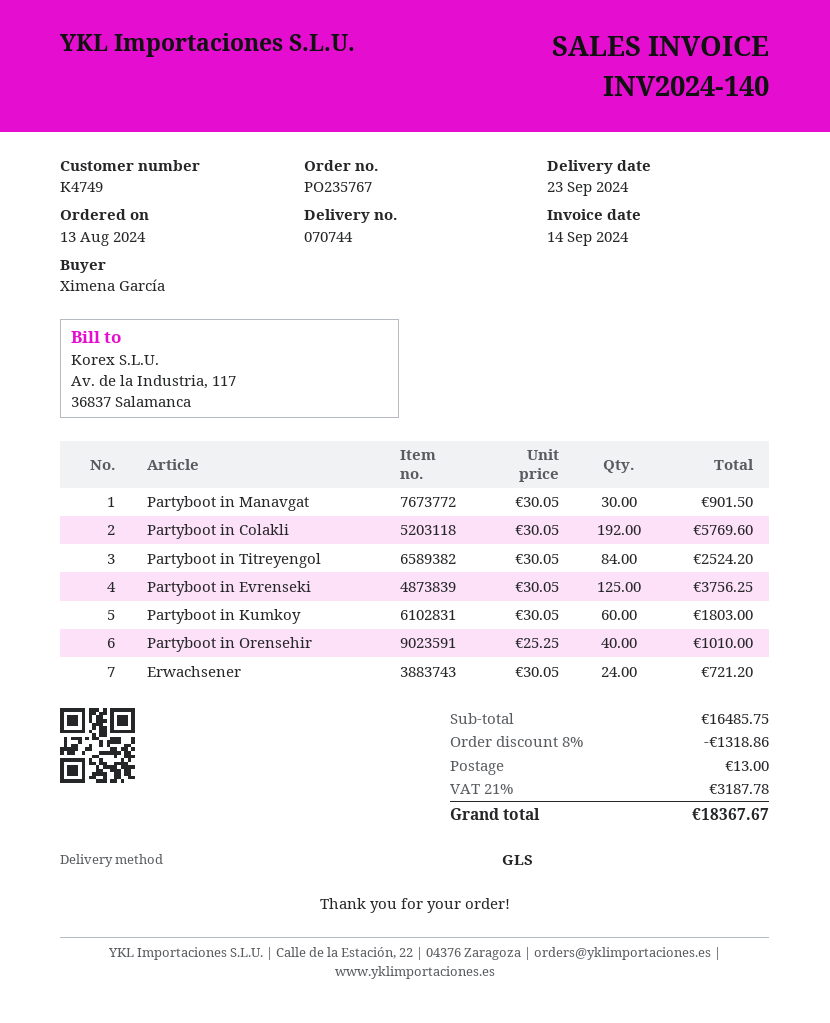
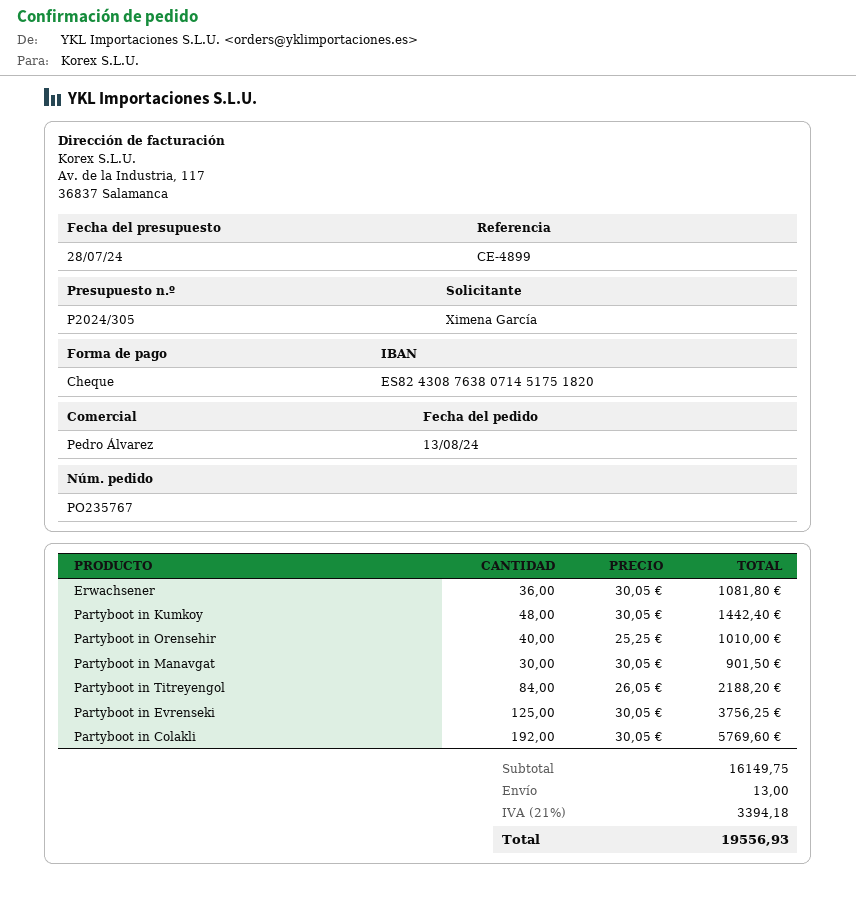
Partyboot in Titreyengol: 84 x 30.05 = 2524.20 -> 84 x 26.05 = 2188.20
Partyboot in Kumkoy: 60 x 30.05 = 1803.00 -> 48 x 30.05 = 1442.40
Erwachsener: 24 x 30.05 = 721.20 -> 36 x 30.05 = 1081.80
subtotal: 16485.75 -> 16149.75
discount: 8% = 1318.86 -> none
tax: 21% = 3187.78 -> 21% = 3394.18
total: 18367.67 -> 19556.93

